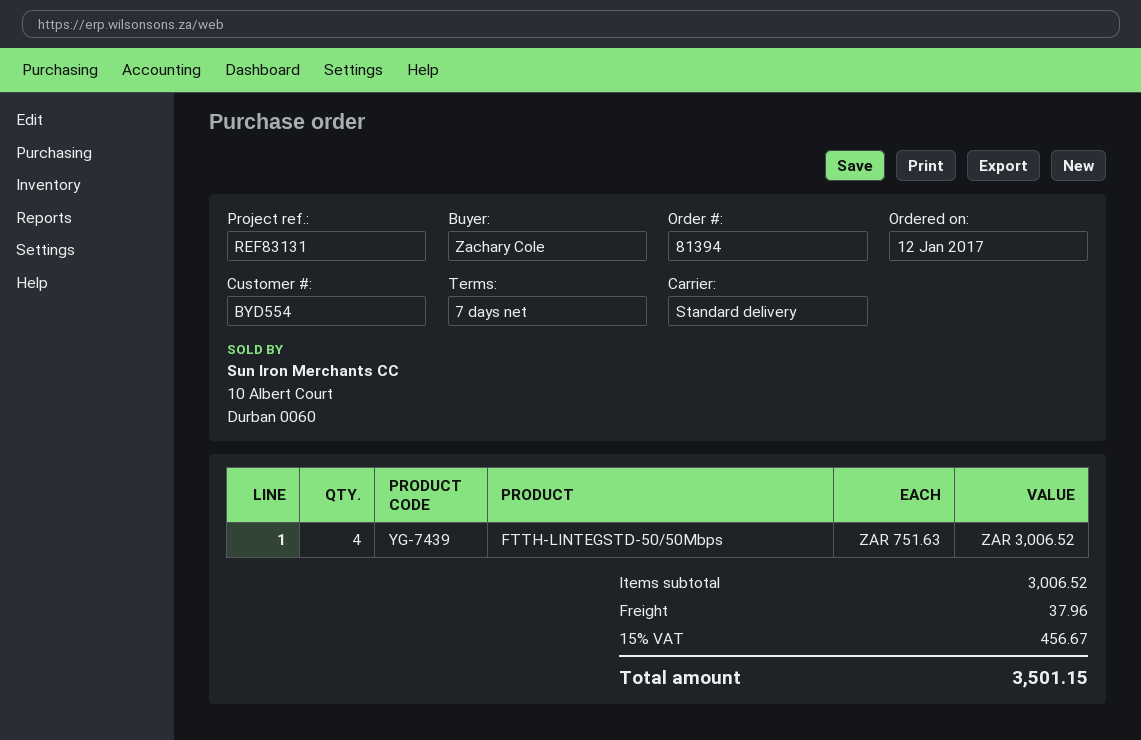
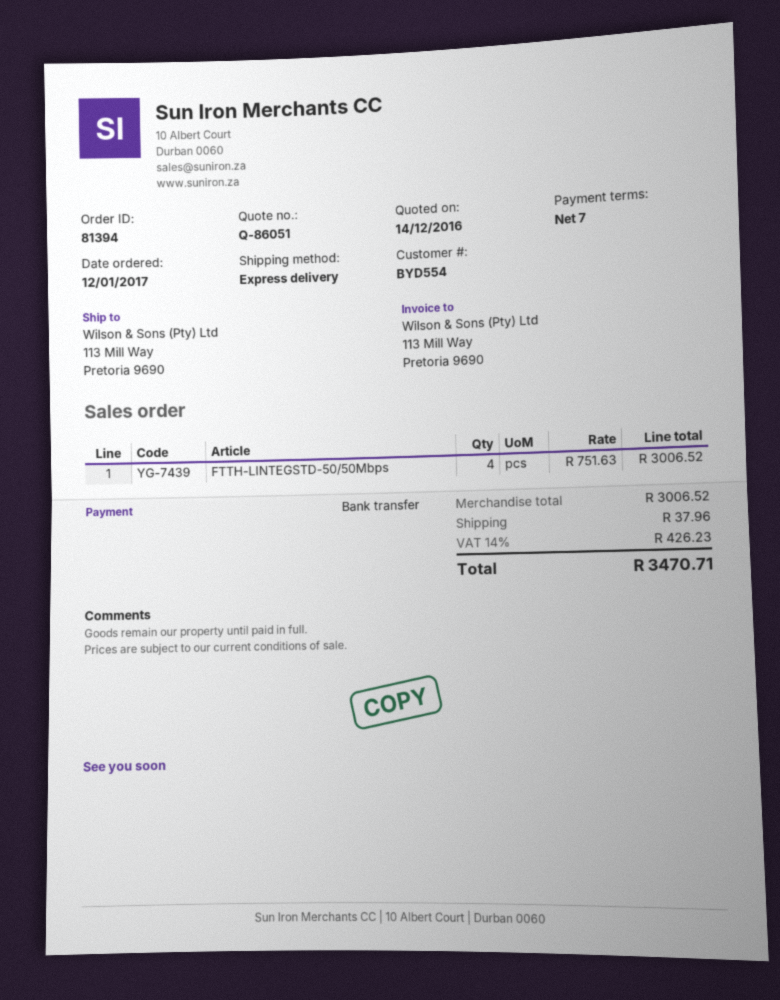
shipping method: standard -> express
tax: 15% = 456.67 -> 14% = 426.23
total: 3501.15 -> 3470.71

